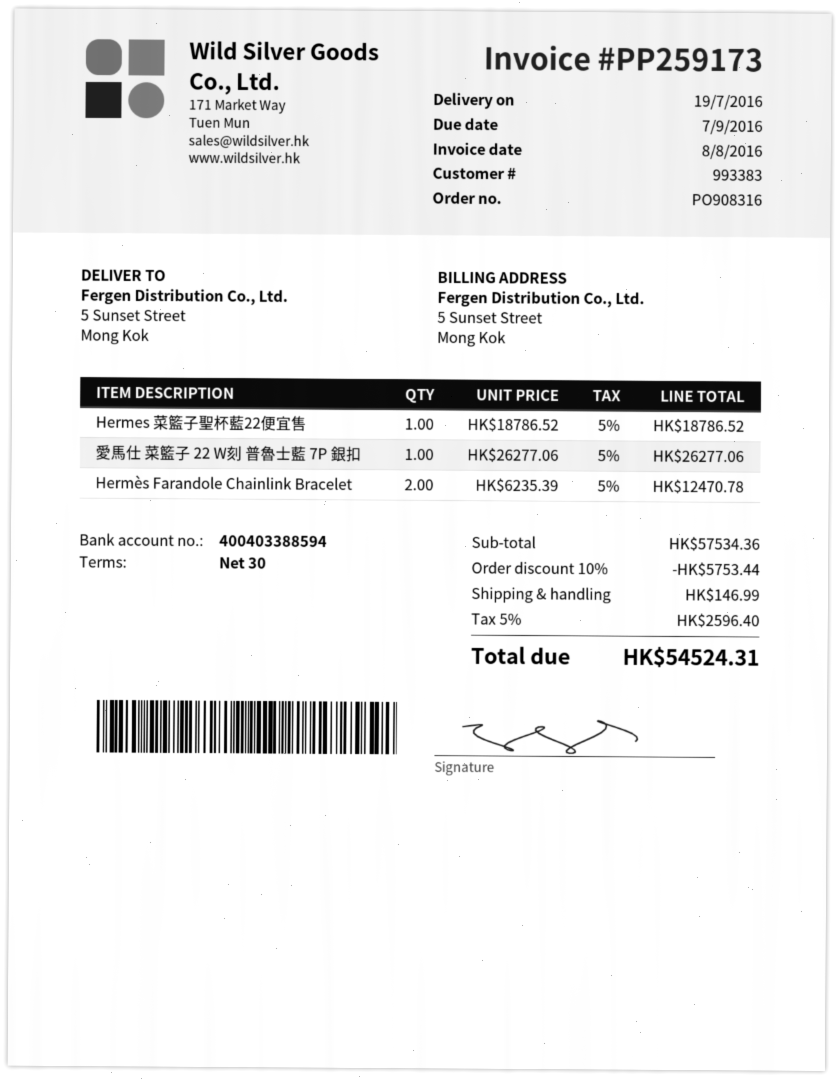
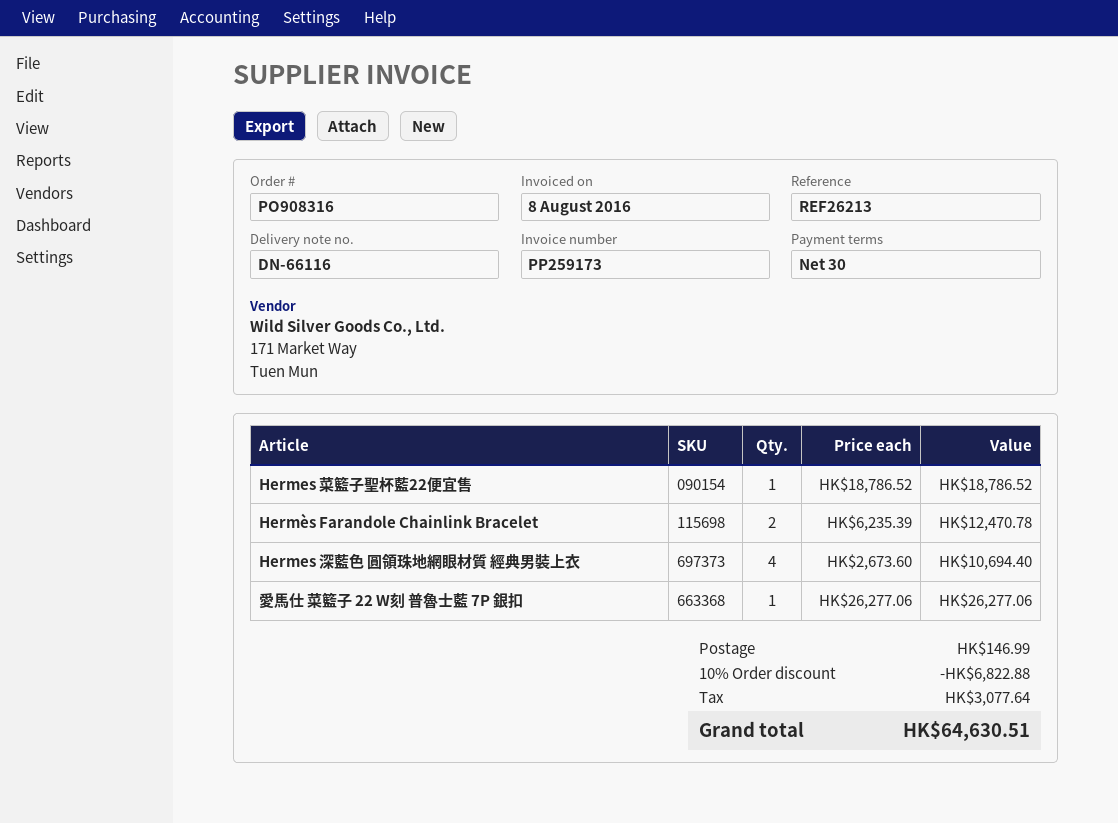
Hermes 深藍色 圓領珠地網眼材質 經典男裝上衣: none -> 4 x 2673.60 = 10694.40
discount: 10% = 5753.44 -> 10% = 6822.88
tax: 2596.40 -> 3077.64
total: 54524.31 -> 64630.51

